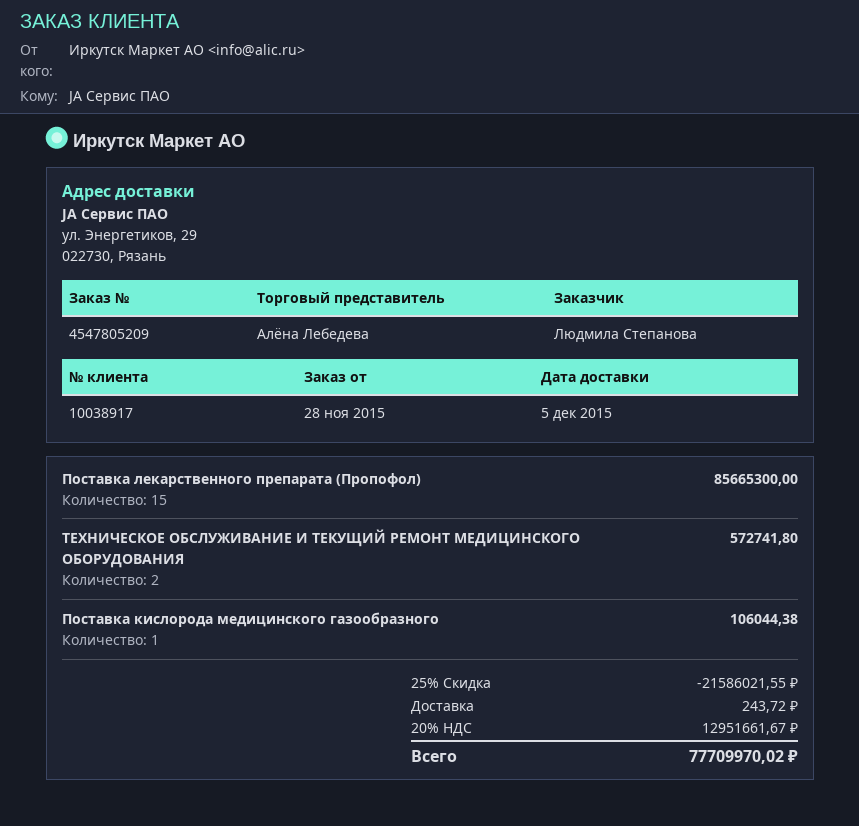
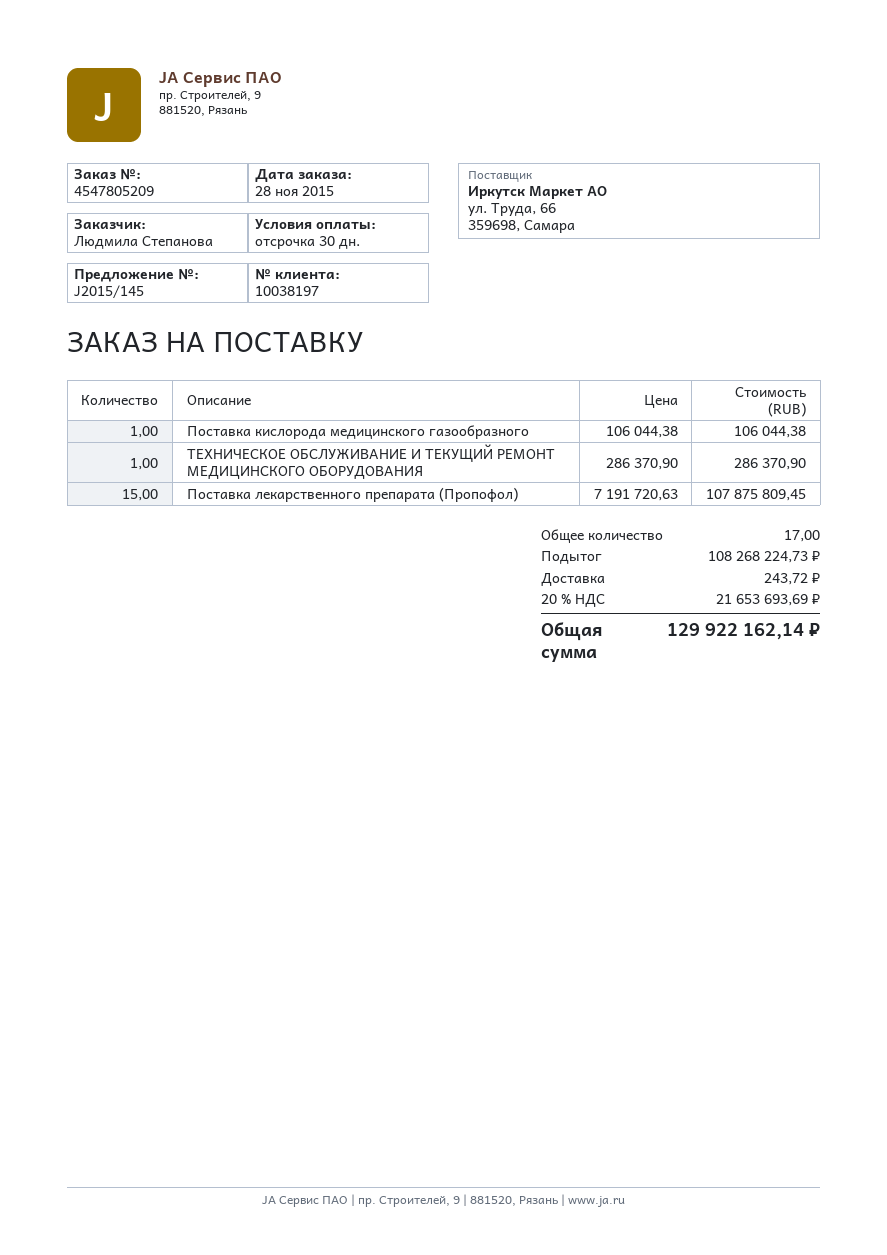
customer number: 10038917 -> 10038197
Поставка лекарственного препарата (Пропофол): 15 for 85665300.00 -> 15 for 107875809.45
ТЕХНИЧЕСКОЕ ОБСЛУЖИВАНИЕ И ТЕКУЩИЙ РЕМОНТ МЕДИЦИНСКОГО ОБОРУДОВАНИЯ: 2 for 572741.80 -> 1 for 286370.90
discount: 25% = 21586021.55 -> none
tax: 20% = 12951661.67 -> 20% = 21653693.69
total: 77709970.02 -> 129922162.14

